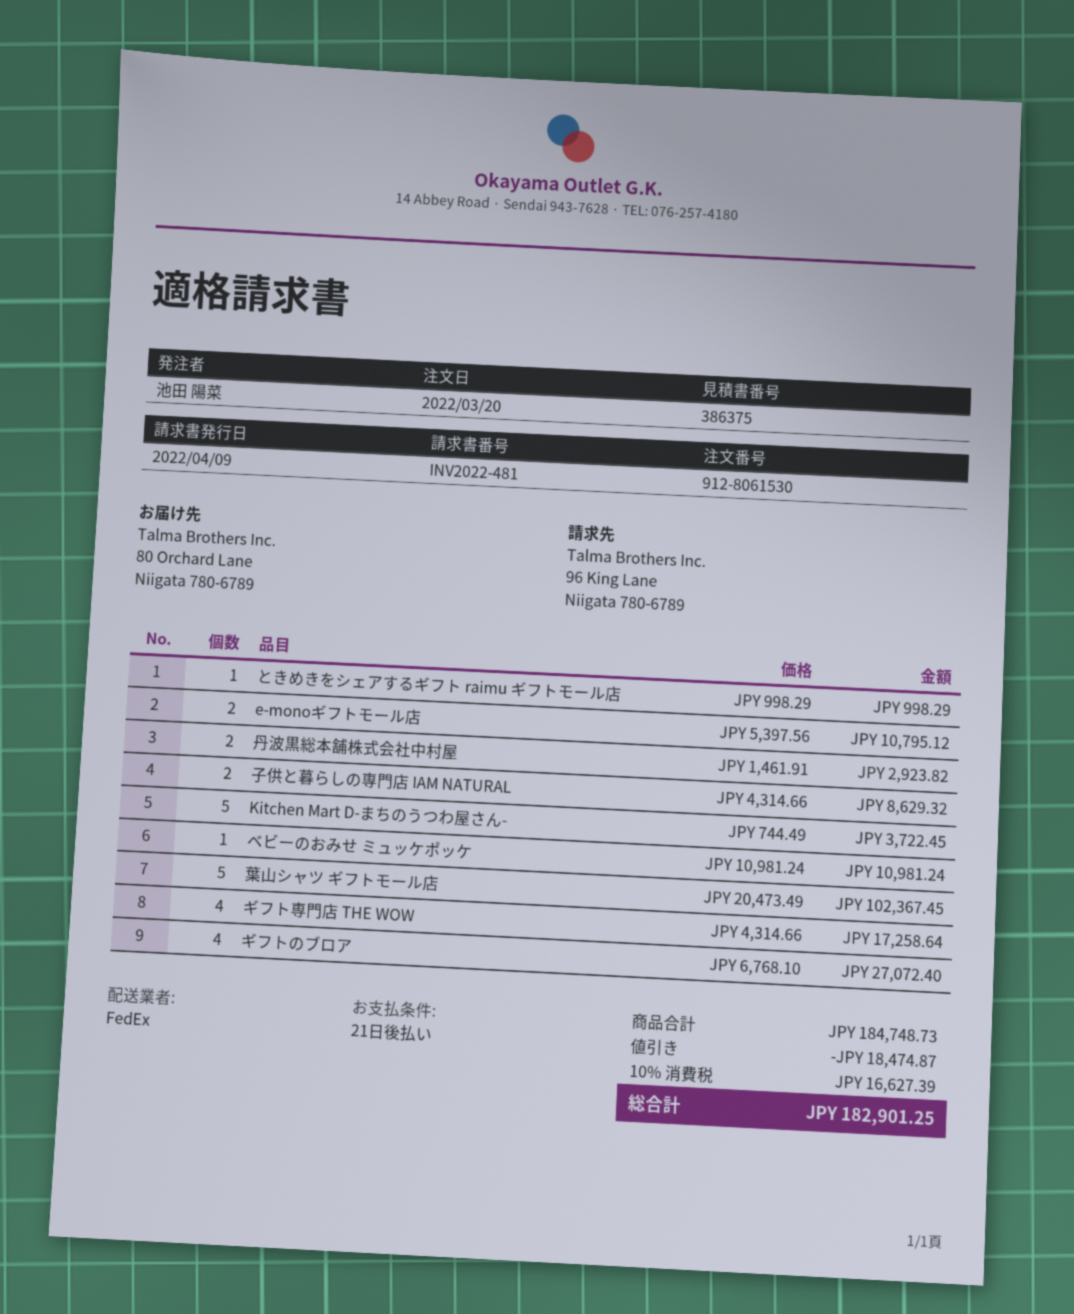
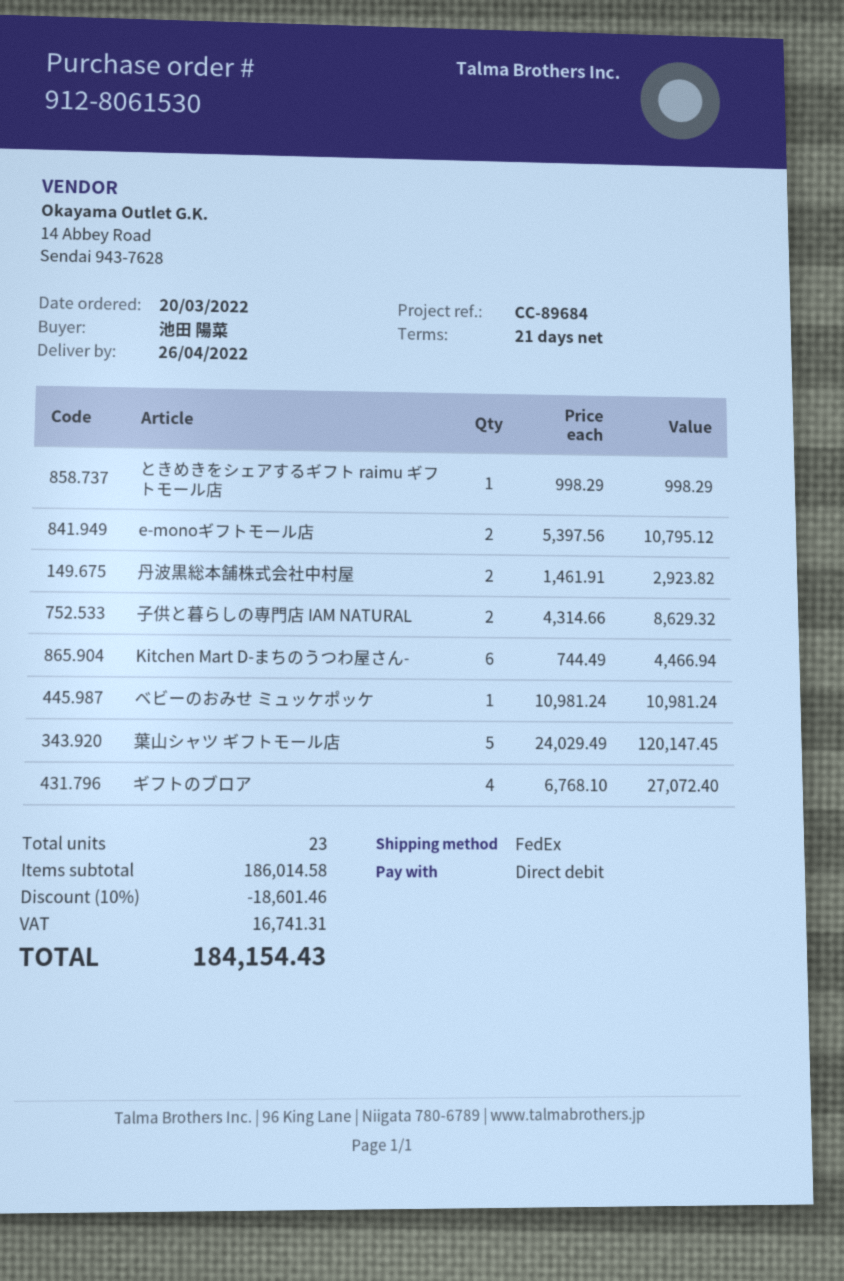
Kitchen Mart D-まちのうつわ屋さん-: 5 x 744.49 = 3722.45 -> 6 x 744.49 = 4466.94
葉山シャツ ギフトモール店: 5 x 20473.49 = 102367.45 -> 5 x 24029.49 = 120147.45
ギフト専門店 THE WOW: 4 x 4314.66 = 17258.64 -> none
subtotal: 184748.73 -> 186014.58
discount: 18474.87 -> 18601.46
tax: 16627.39 -> 16741.31
total: 182901.25 -> 184154.43

